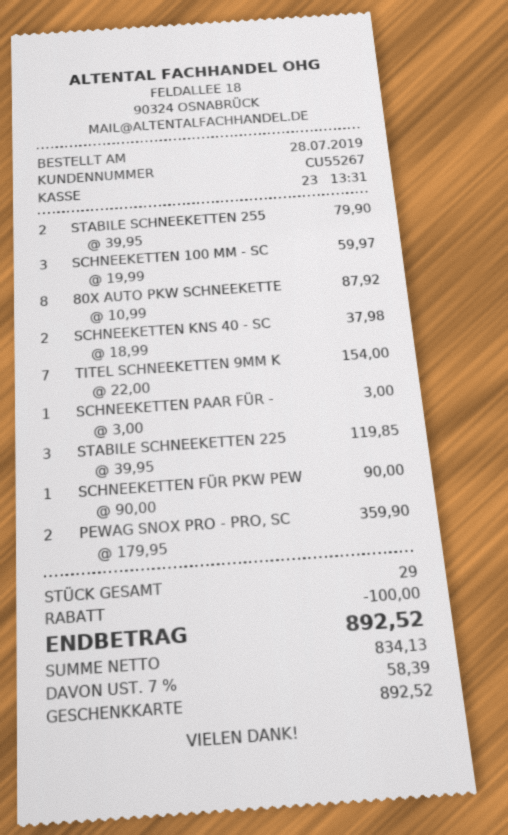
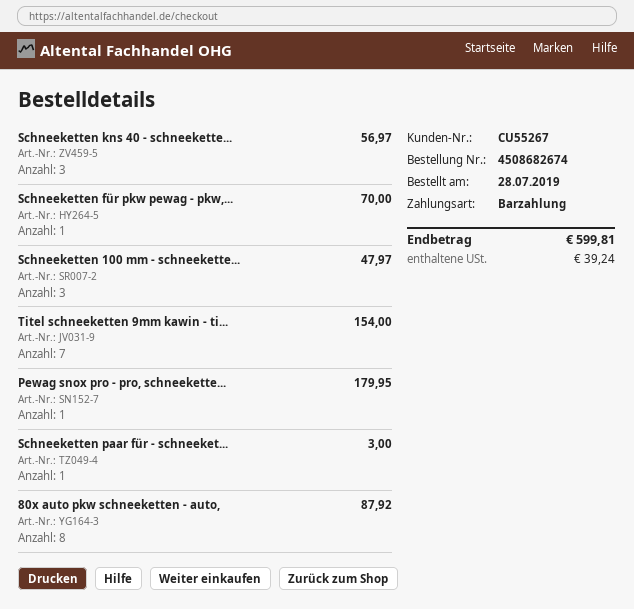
payment method: gift card -> cash
STABILE SCHNEEKETTEN 255: 2 for 79.90 -> none
SCHNEEKETTEN 100 MM - SC: 3 for 59.97 -> 3 for 47.97
SCHNEEKETTEN KNS 40 - SC: 2 for 37.98 -> 3 for 56.97
STABILE SCHNEEKETTEN 225: 3 for 119.85 -> none
SCHNEEKETTEN FÜR PKW PEW: 1 for 90.00 -> 1 for 70.00
PEWAG SNOX PRO - PRO, SC: 2 for 359.90 -> 1 for 179.95
discount: 100.00 -> none
tax: 58.39 -> 39.24
total: 892.52 -> 599.81

